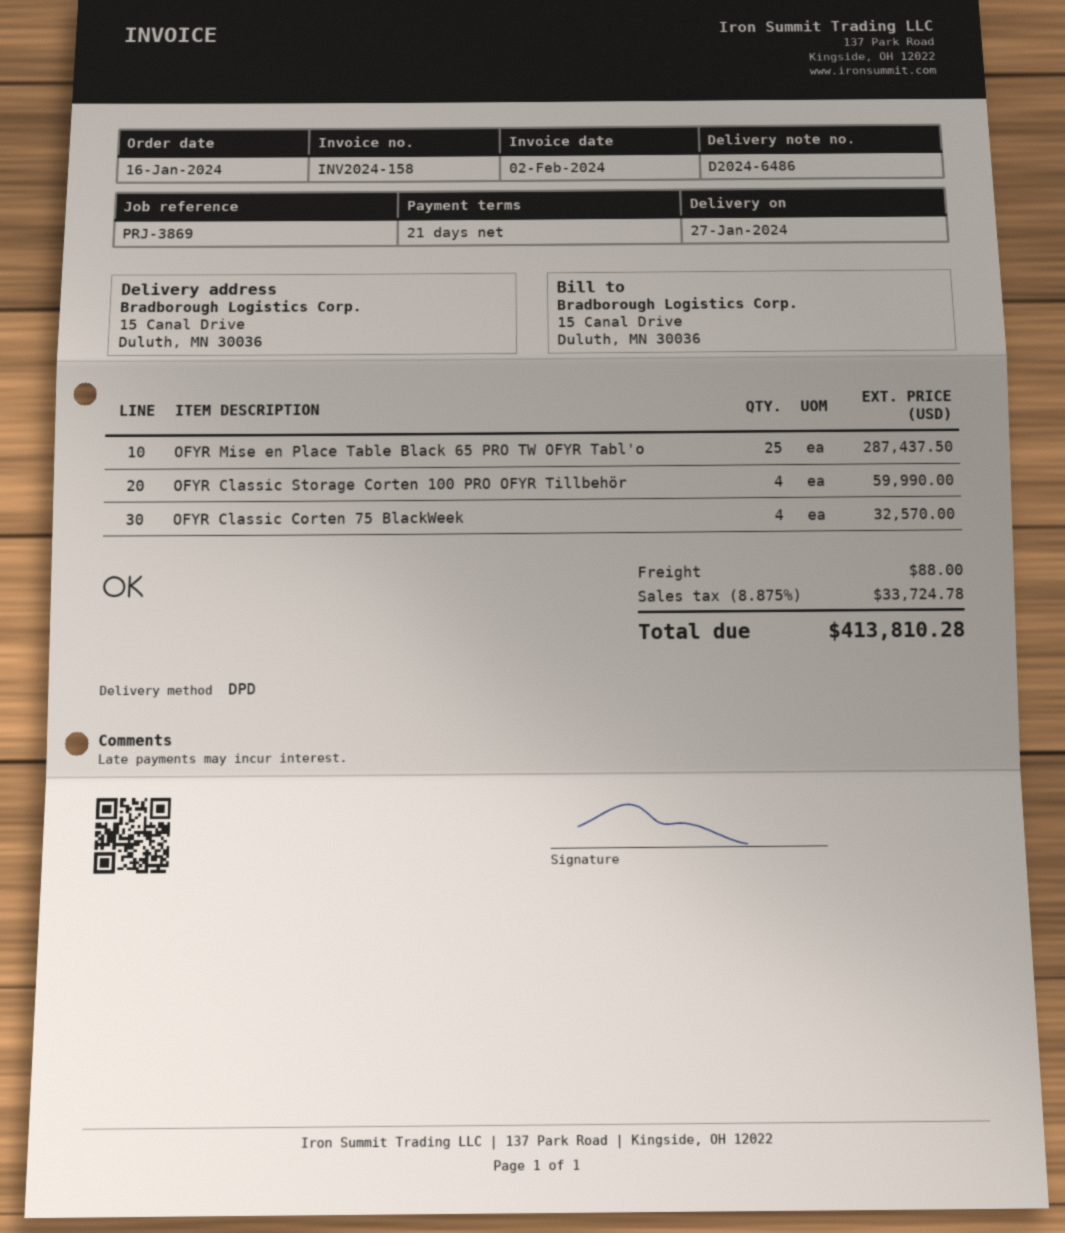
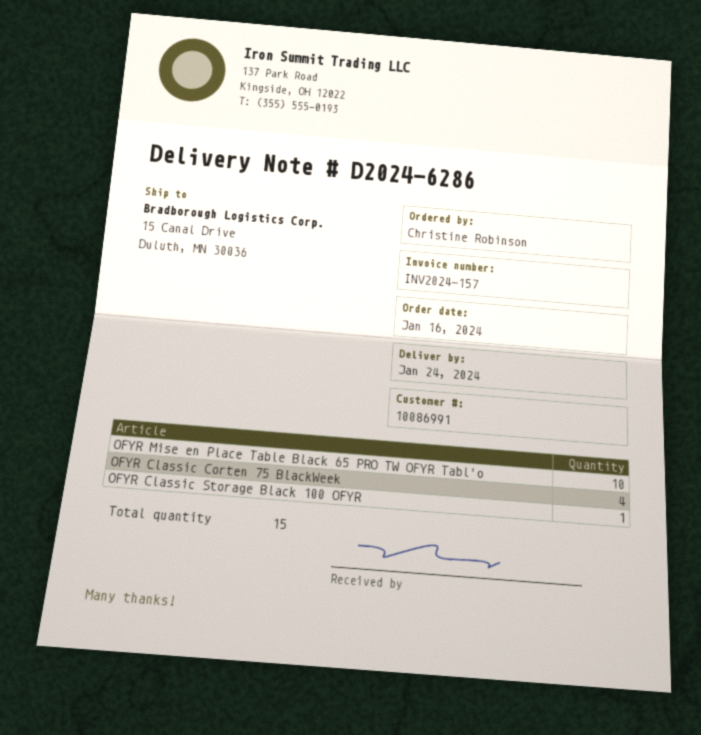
delivery note number: D2024-6486 -> D2024-6286
delivery date: 2024-01-27 -> 2024-01-24
invoice number: INV2024-158 -> INV2024-157
OFYR Mise en Place Table Black 65 PRO TW OFYR Tabl'o: 25 -> 10
OFYR Classic Storage Corten 100 PRO OFYR Tillbehör: 4 -> none
OFYR Classic Storage Black 100 OFYR: none -> 1

